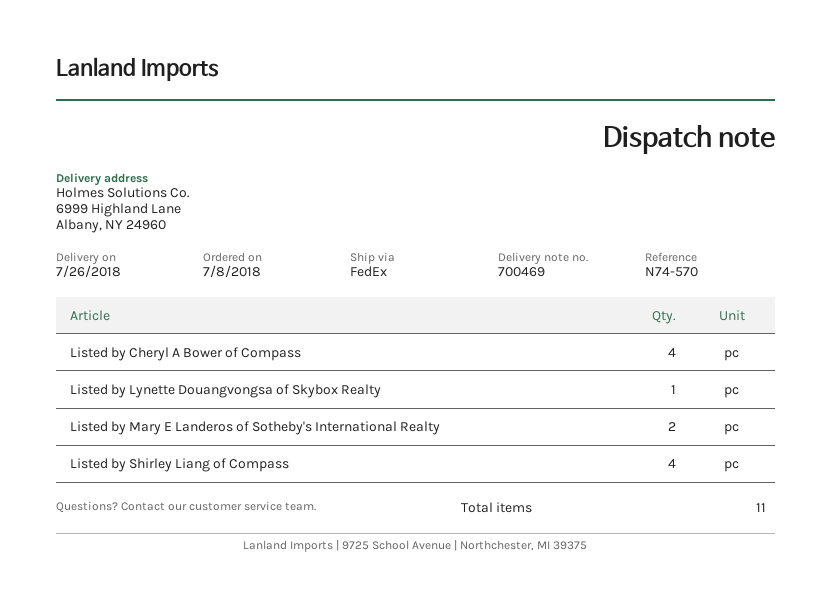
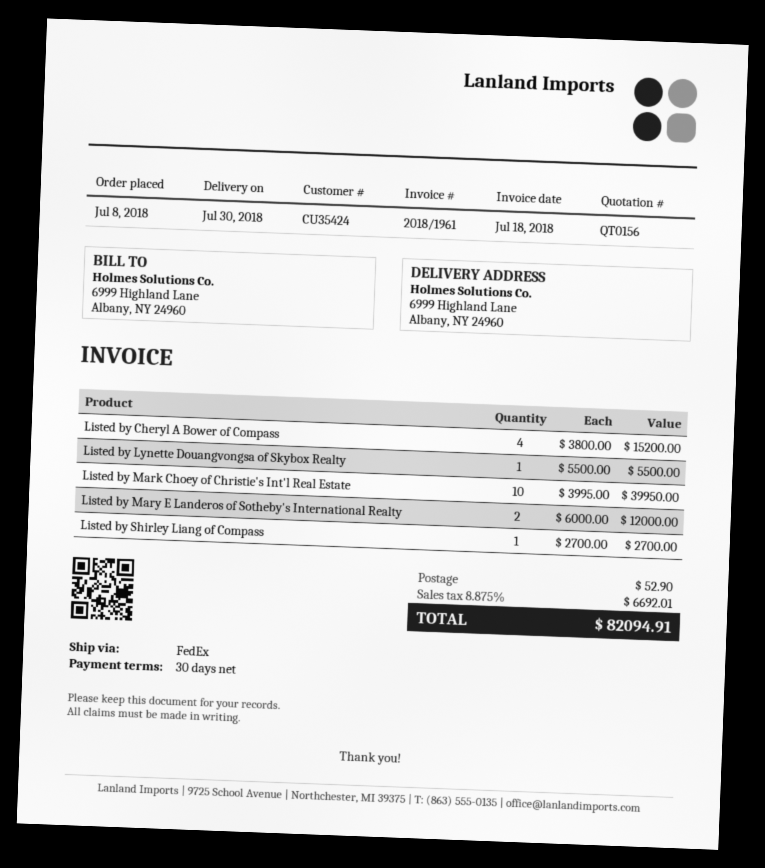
delivery date: 2018-07-26 -> 2018-07-30
Listed by Shirley Liang of Compass: 4 -> 1
Listed by Mark Choey of Christie's Int'l Real Estate: none -> 10

